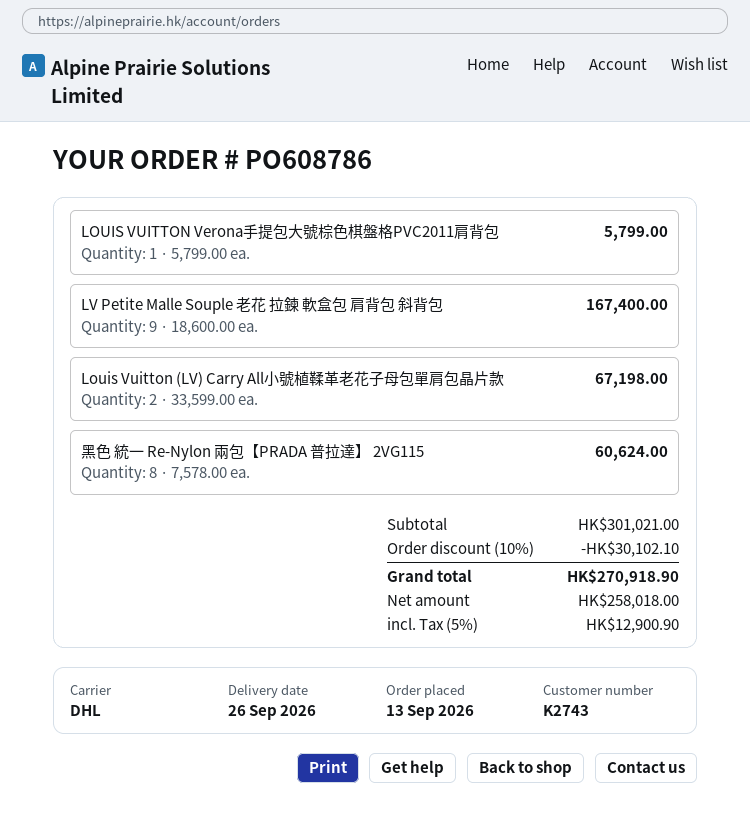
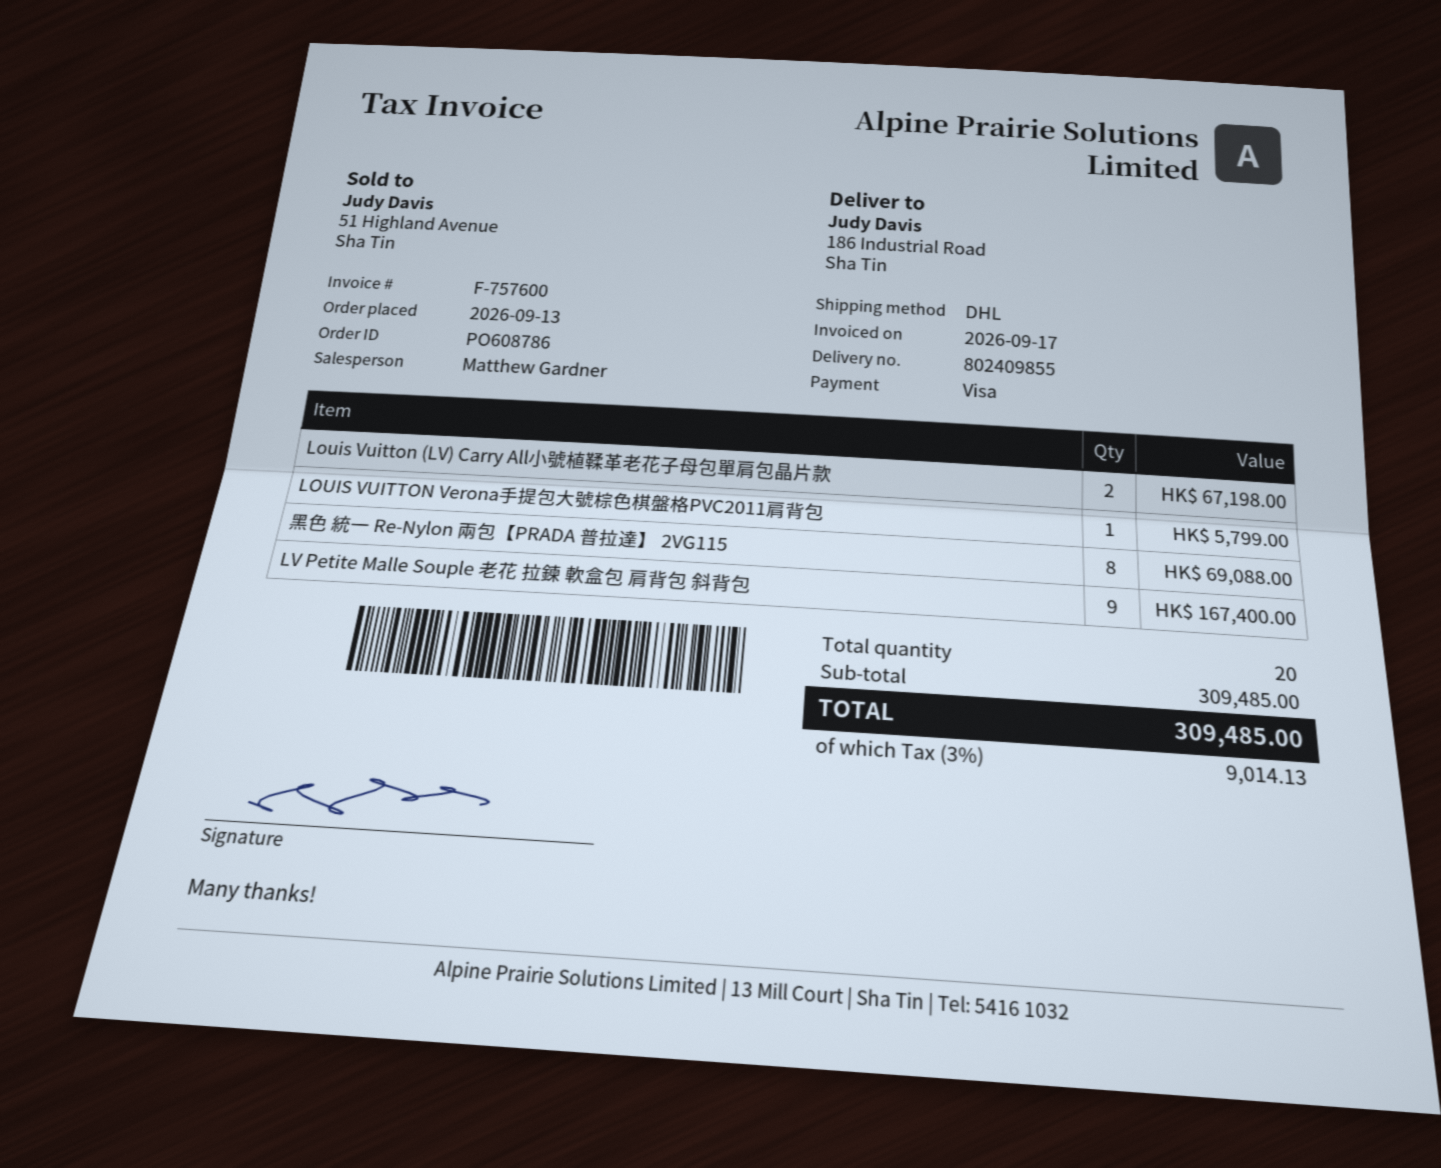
黑色 統一 Re-Nylon 兩包【PRADA 普拉達】 2VG115: 8 for 60624.00 -> 8 for 69088.00
subtotal: 301021.00 -> 309485.00
discount: 10% = 30102.10 -> none
tax: 5% = 12900.90 -> 3% = 9014.13
total: 270918.90 -> 309485.00

